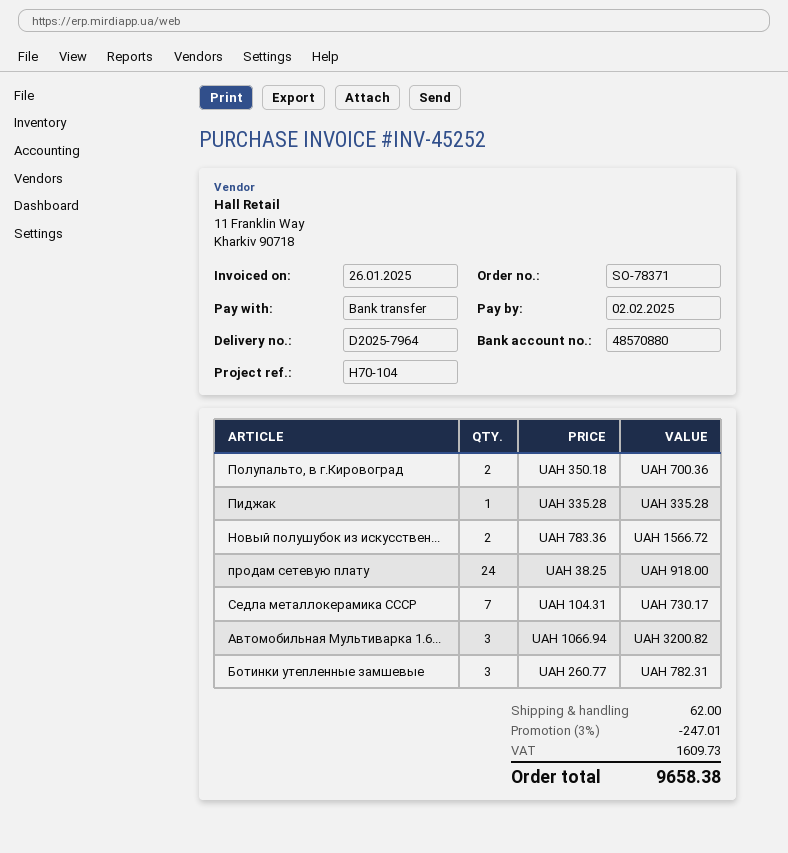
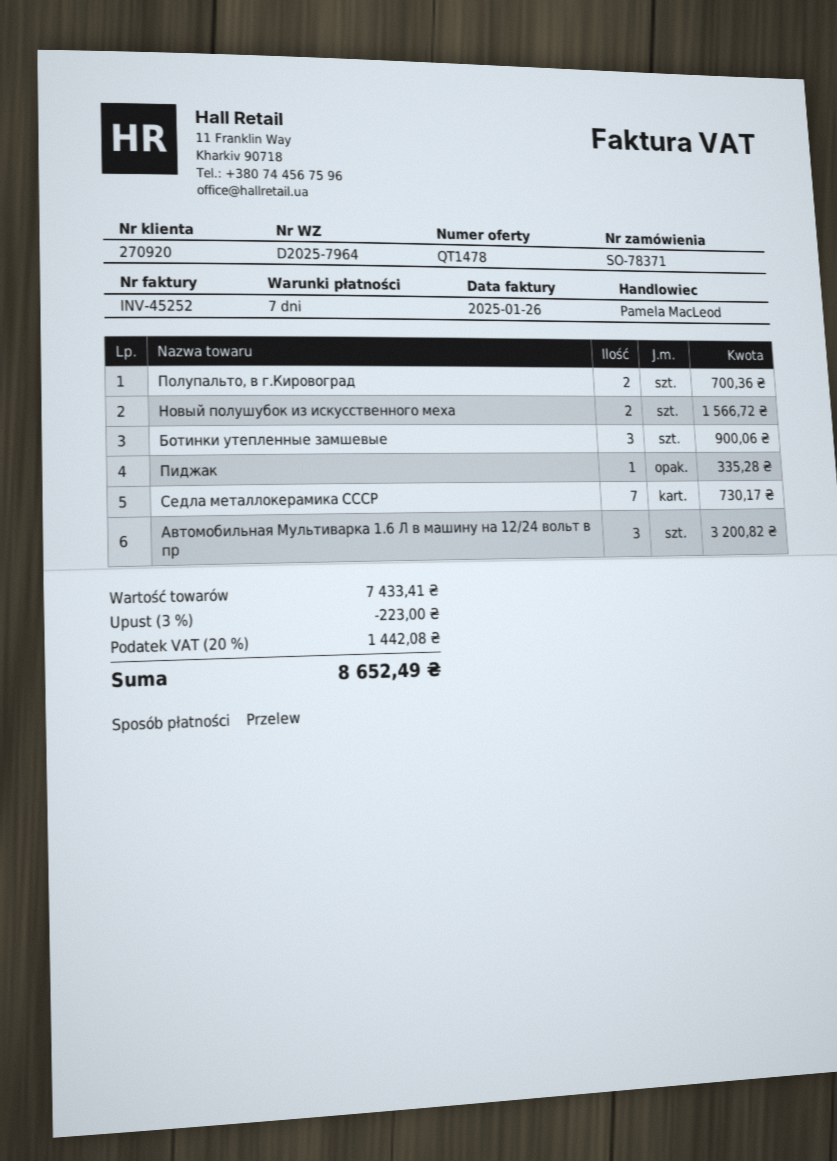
продам сетевую плату: 24 for 918.00 -> none
Ботинки утепленные замшевые: 3 for 782.31 -> 3 for 900.06
discount: 3% = 247.01 -> 3% = 223.00
shipping: 62.00 -> none
tax: 1609.73 -> 1442.08
total: 9658.38 -> 8652.49

